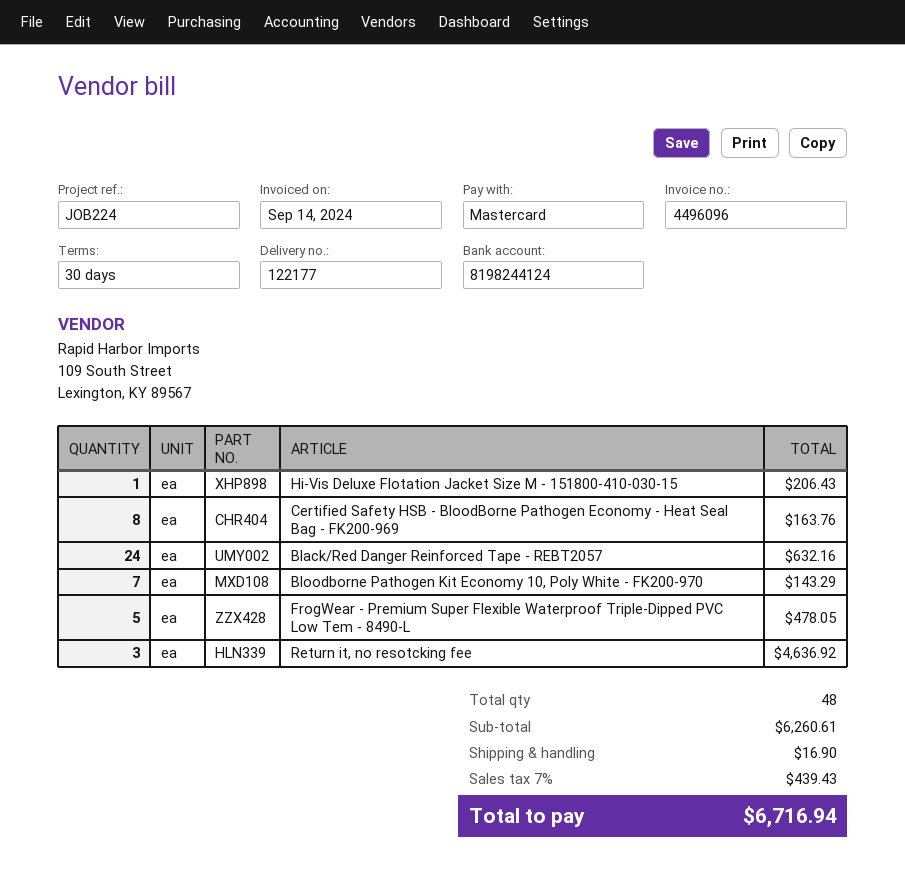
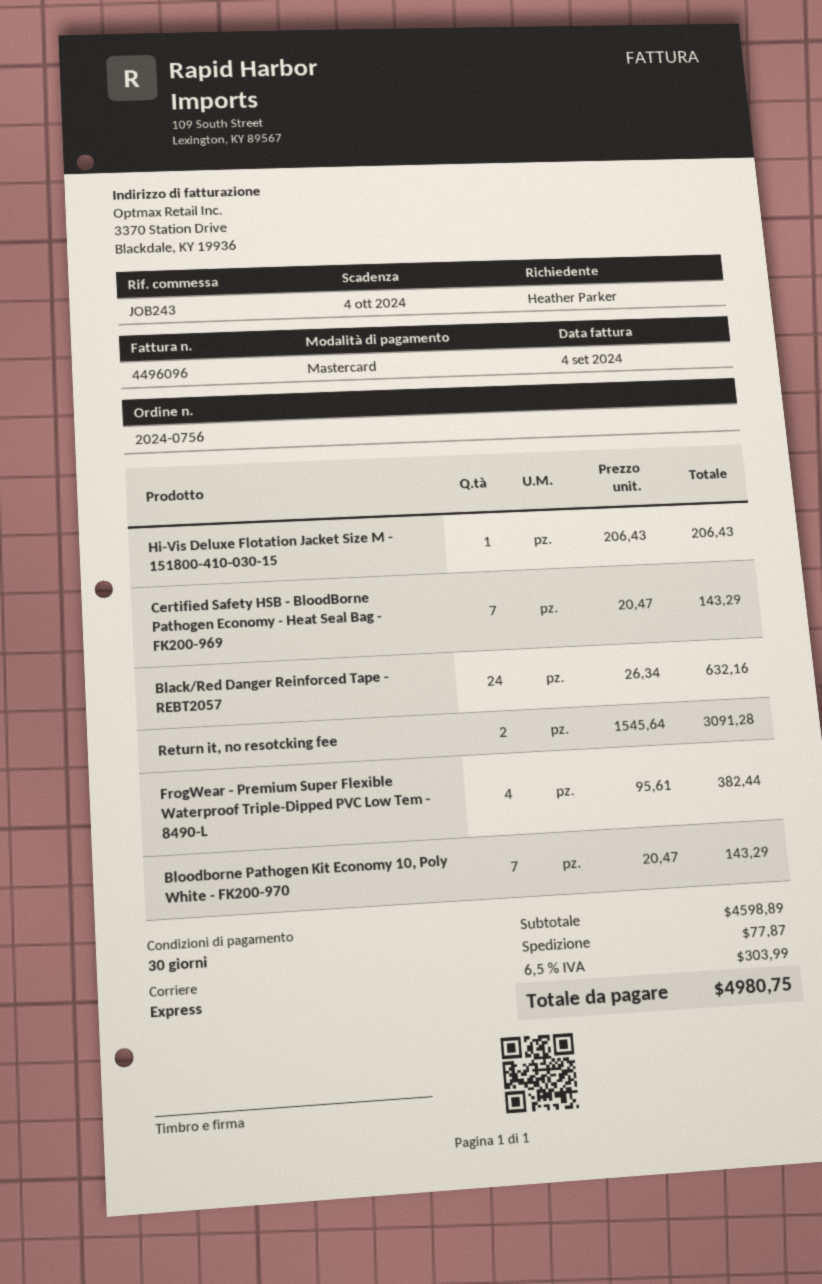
invoice date: 2024-09-14 -> 2024-09-04
reference: JOB224 -> JOB243
Certified Safety HSB - BloodBorne Pathogen Economy - Heat Seal Bag - FK200-969: 8 for 163.76 -> 7 for 143.29
FrogWear - Premium Super Flexible Waterproof Triple-Dipped PVC Low Tem - 8490-L: 5 for 478.05 -> 4 for 382.44
Return it, no resotcking fee: 3 for 4636.92 -> 2 for 3091.28
subtotal: 6260.61 -> 4598.89
shipping: 16.90 -> 77.87
tax: 7% = 439.43 -> 6.5% = 303.99
total: 6716.94 -> 4980.75

